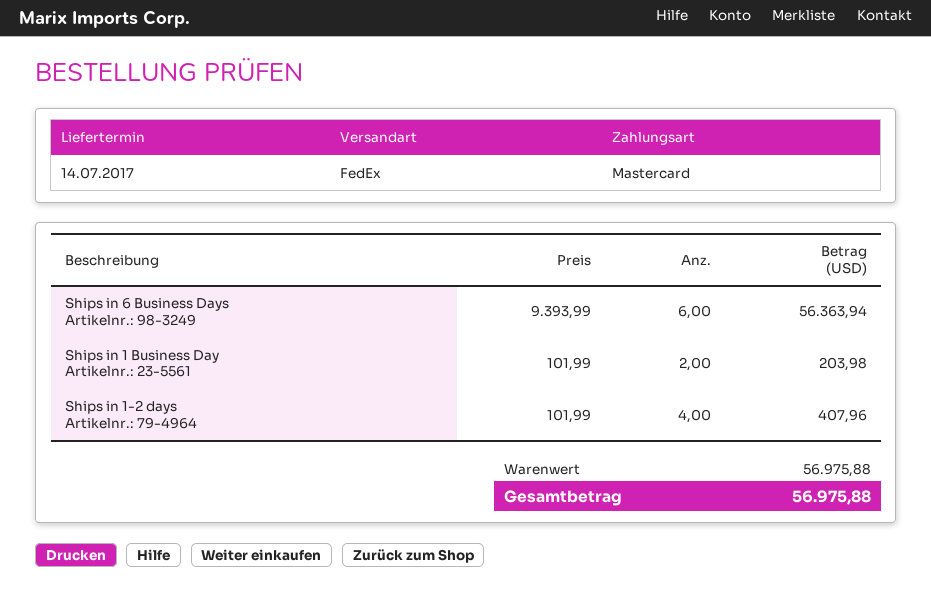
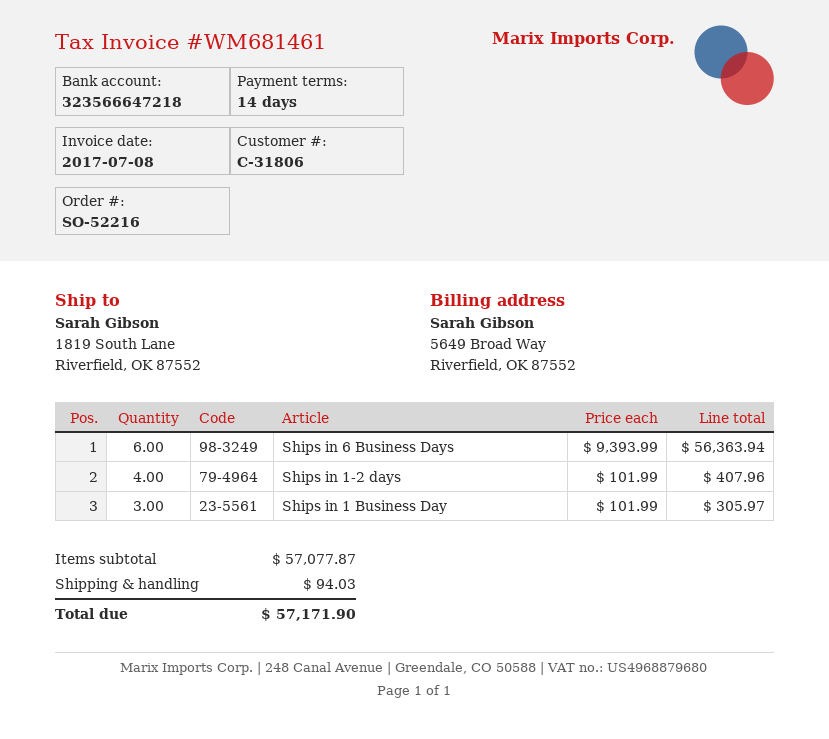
Ships in 1 Business Day: 2 x 101.99 = 203.98 -> 3 x 101.99 = 305.97
subtotal: 56975.88 -> 57077.87
shipping: none -> 94.03
total: 56975.88 -> 57171.90

